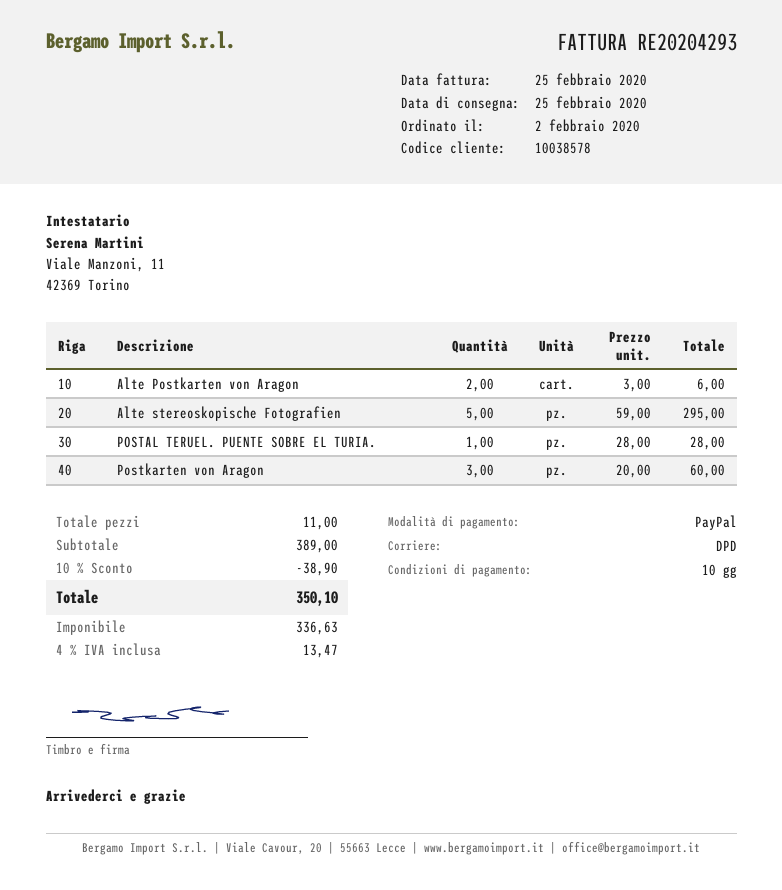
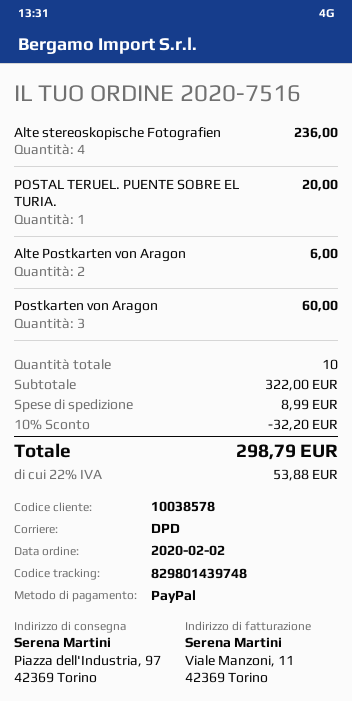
Alte stereoskopische Fotografien: 5 for 295.00 -> 4 for 236.00
POSTAL TERUEL. PUENTE SOBRE EL TURIA.: 1 for 28.00 -> 1 for 20.00
total quantity: 11 -> 10
subtotal: 389.00 -> 322.00
discount: 10% = 38.90 -> 10% = 32.20
shipping: none -> 8.99
tax: 4% = 13.47 -> 22% = 53.88
total: 350.10 -> 298.79

